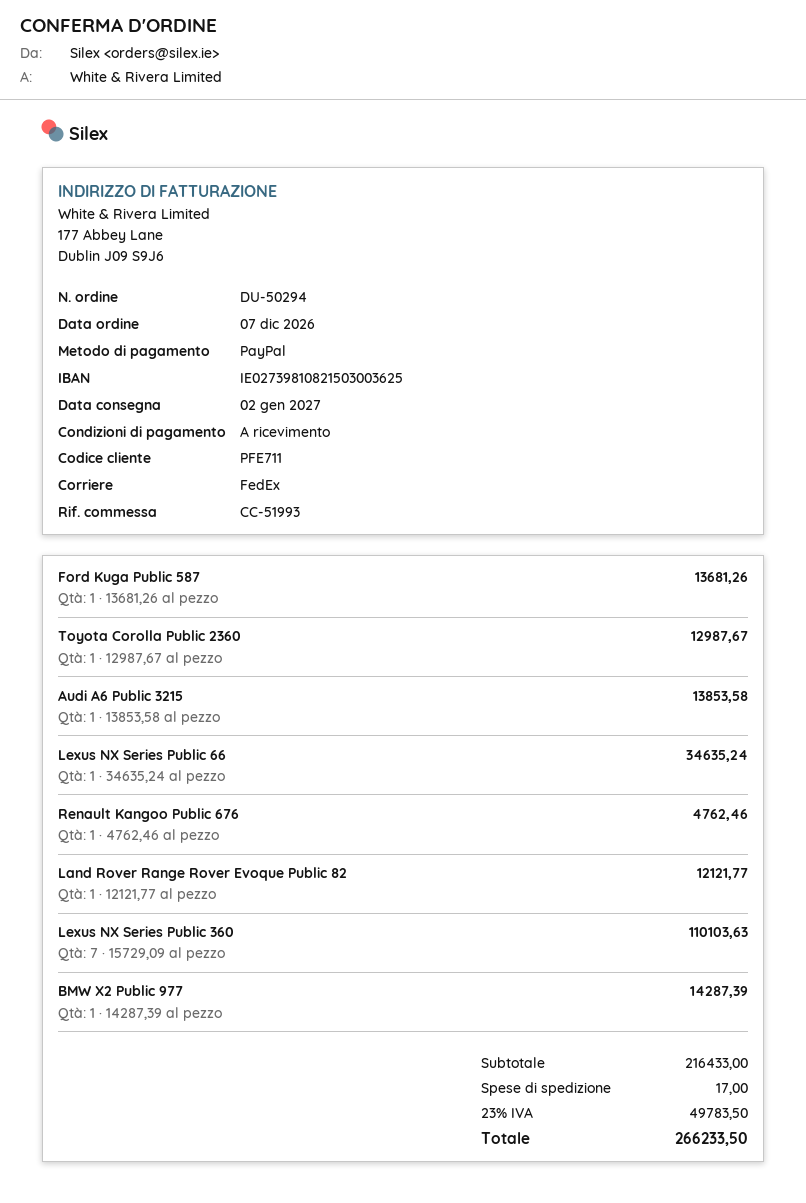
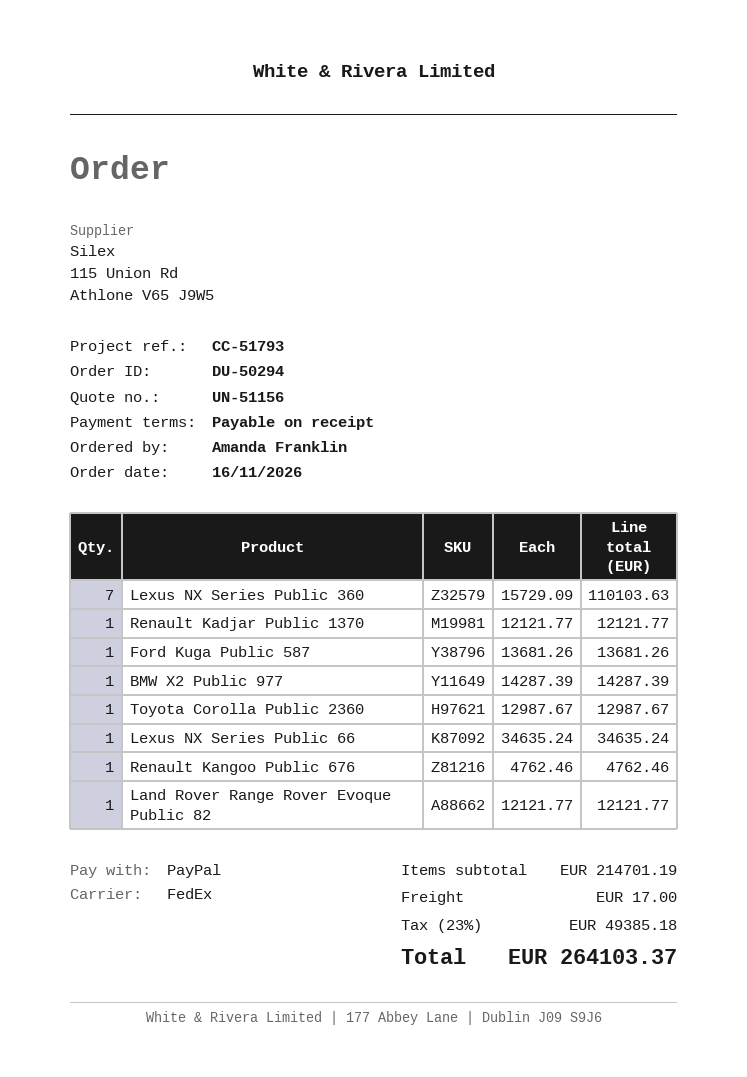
order date: 2026-12-07 -> 2026-11-16
reference: CC-51993 -> CC-51793
Audi A6 Public 3215: 1 x 13853.58 = 13853.58 -> none
Renault Kadjar Public 1370: none -> 1 x 12121.77 = 12121.77
subtotal: 216433.00 -> 214701.19
tax: 23% = 49783.50 -> 23% = 49385.18
total: 266233.50 -> 264103.37

